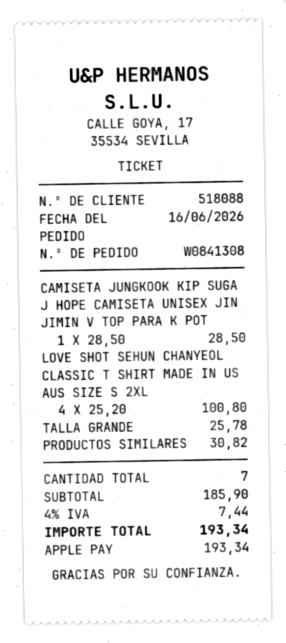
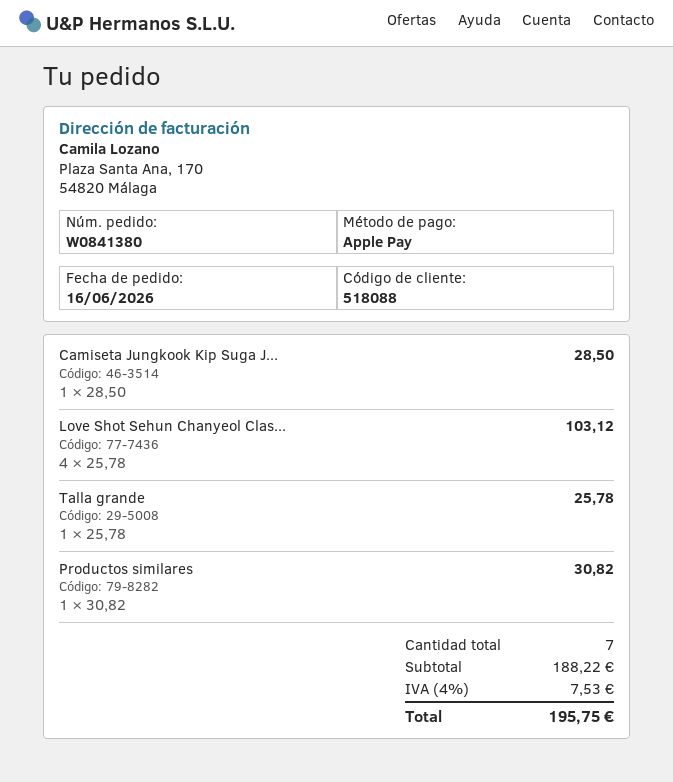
order number: W0841308 -> W0841380
LOVE SHOT SEHUN CHANYEOL CLASSIC T SHIRT MADE IN US AUS SIZE S 2XL: 4 x 25.20 = 100.80 -> 4 x 25.78 = 103.12
subtotal: 185.90 -> 188.22
tax: 4% = 7.44 -> 4% = 7.53
total: 193.34 -> 195.75

